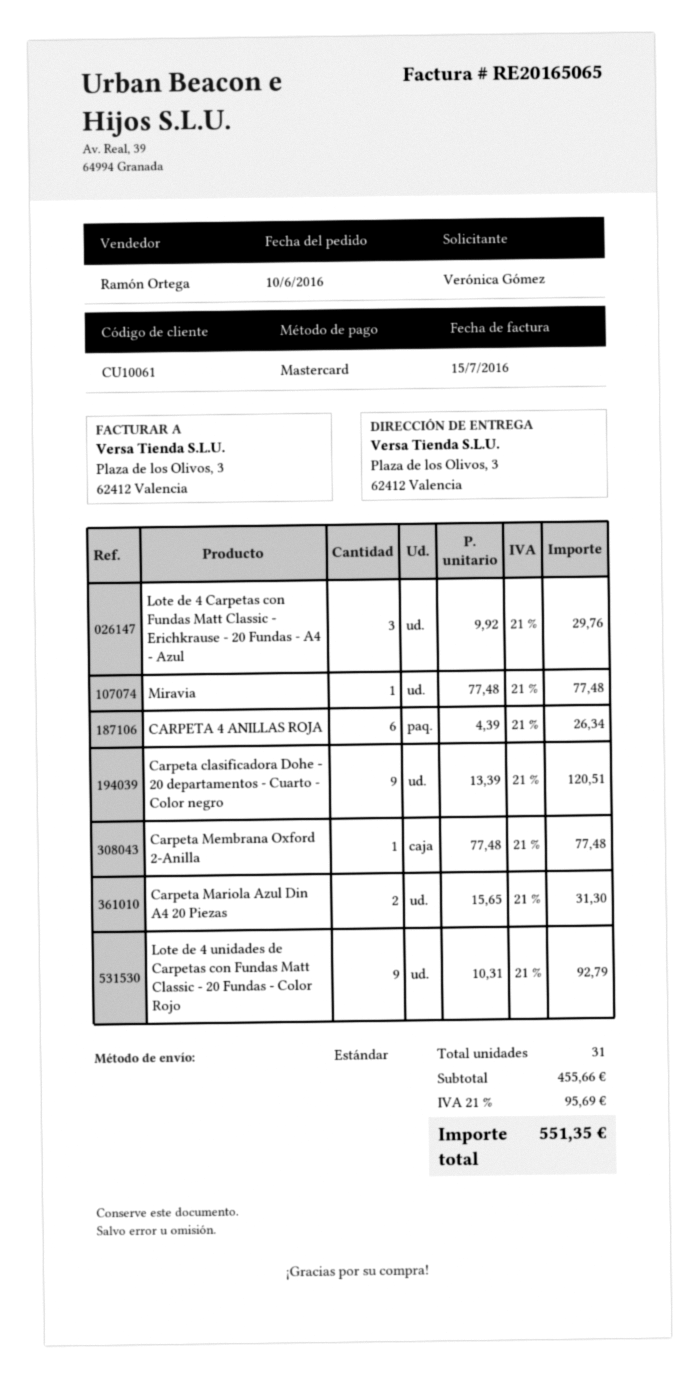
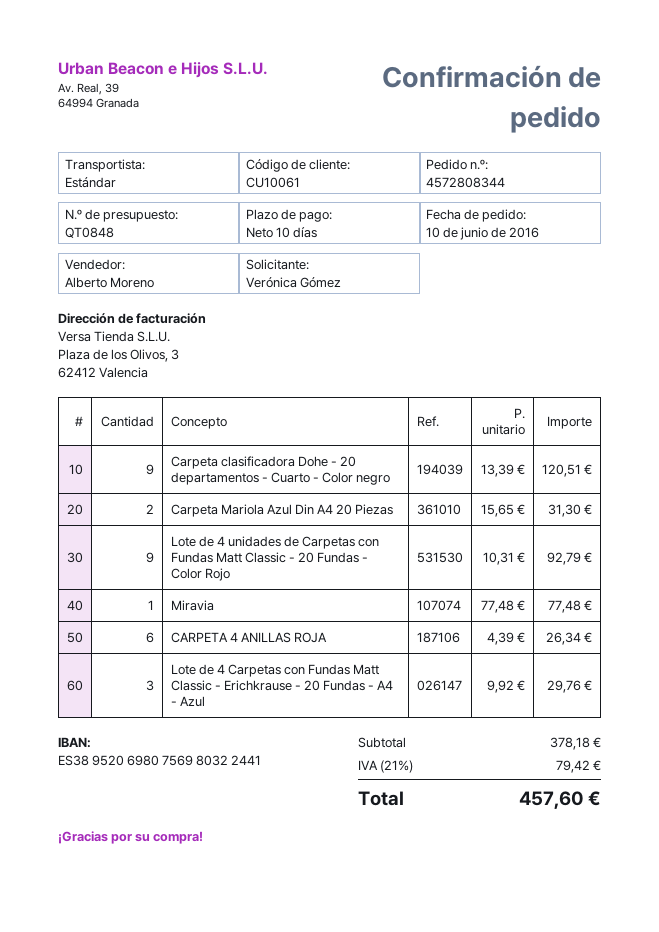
sales rep: Ramón Ortega -> Alberto Moreno
Carpeta Membrana Oxford 2-Anilla: 1 x 77.48 = 77.48 -> none
subtotal: 455.66 -> 378.18
tax: 21% = 95.69 -> 21% = 79.42
total: 551.35 -> 457.60

